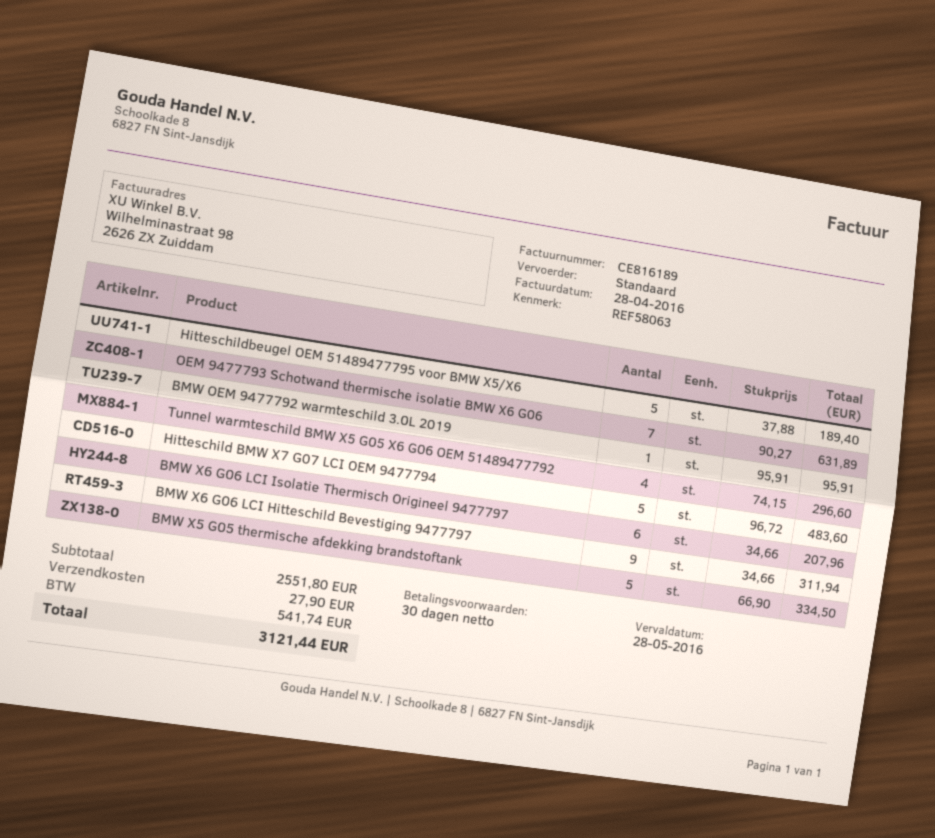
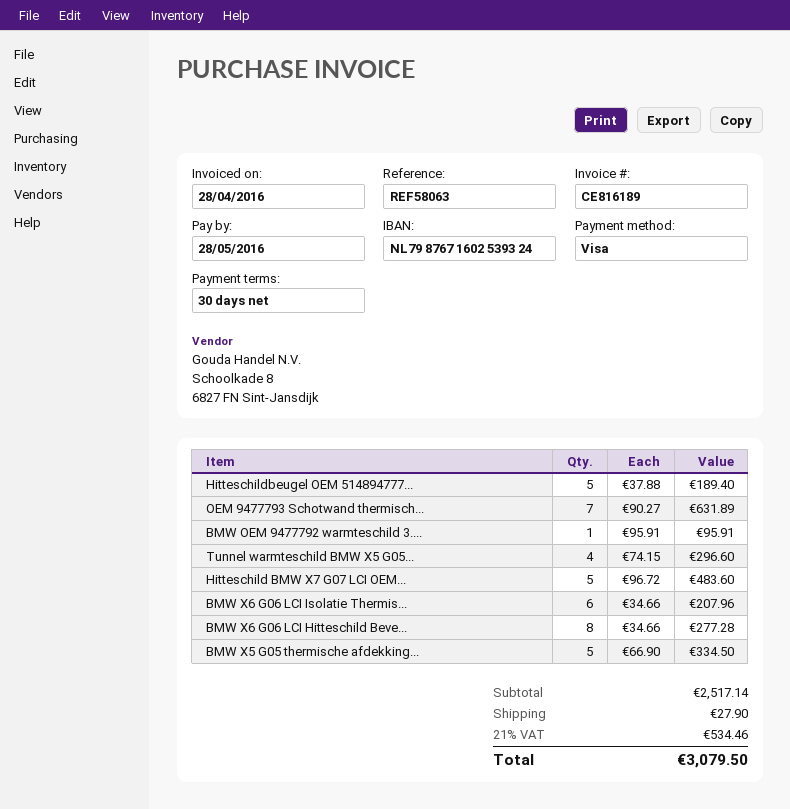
BMW X6 G06 LCI Hitteschild Bevestiging 9477797: 9 x 34.66 = 311.94 -> 8 x 34.66 = 277.28
subtotal: 2551.80 -> 2517.14
tax: 541.74 -> 534.46
total: 3121.44 -> 3079.50

